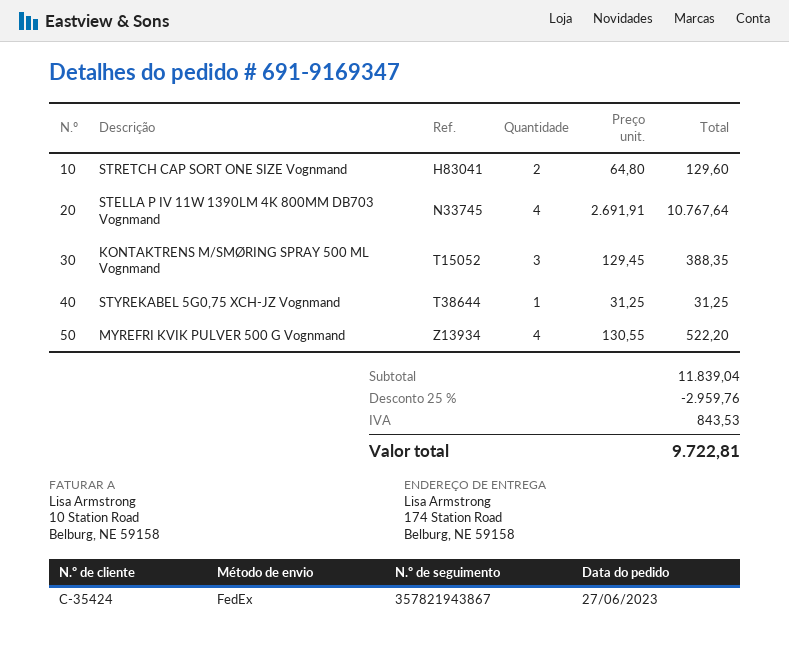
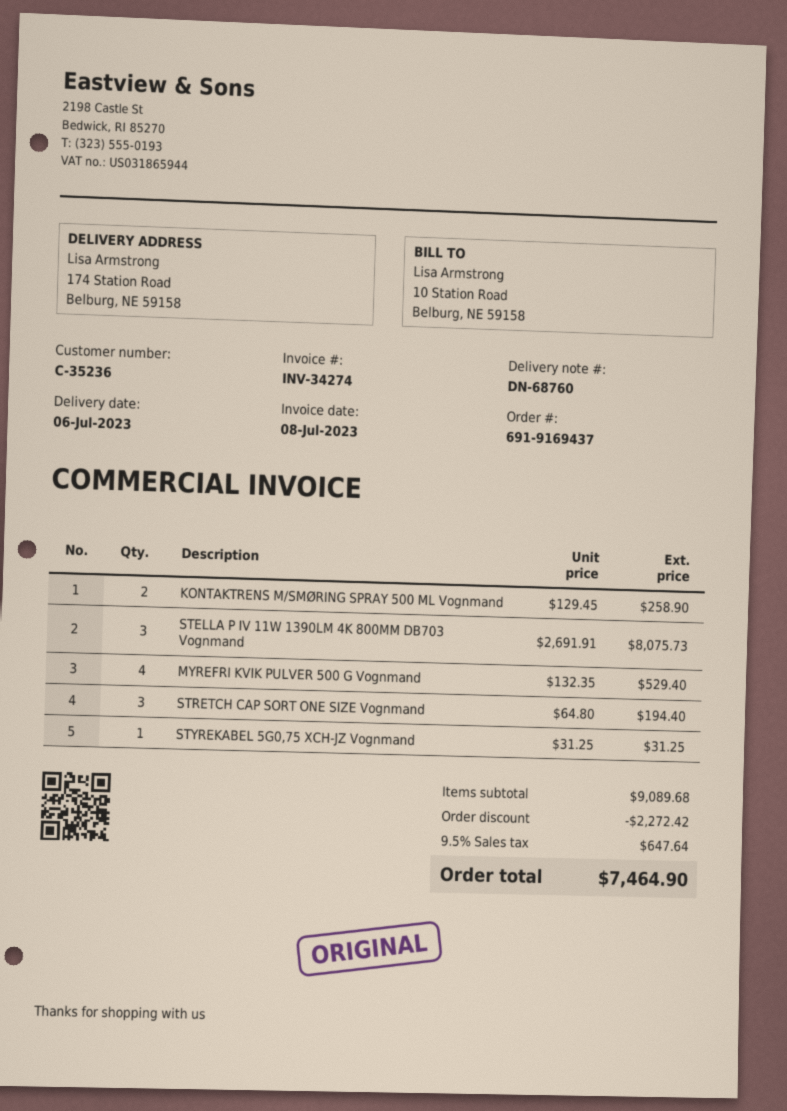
order number: 691-9169347 -> 691-9169437
customer number: C-35424 -> C-35236
STRETCH CAP SORT ONE SIZE Vognmand: 2 x 64.80 = 129.60 -> 3 x 64.80 = 194.40
STELLA P IV 11W 1390LM 4K 800MM DB703 Vognmand: 4 x 2691.91 = 10767.64 -> 3 x 2691.91 = 8075.73
KONTAKTRENS M/SMØRING SPRAY 500 ML Vognmand: 3 x 129.45 = 388.35 -> 2 x 129.45 = 258.90
MYREFRI KVIK PULVER 500 G Vognmand: 4 x 130.55 = 522.20 -> 4 x 132.35 = 529.40
subtotal: 11839.04 -> 9089.68
discount: 2959.76 -> 2272.42
tax: 843.53 -> 647.64
total: 9722.81 -> 7464.90

